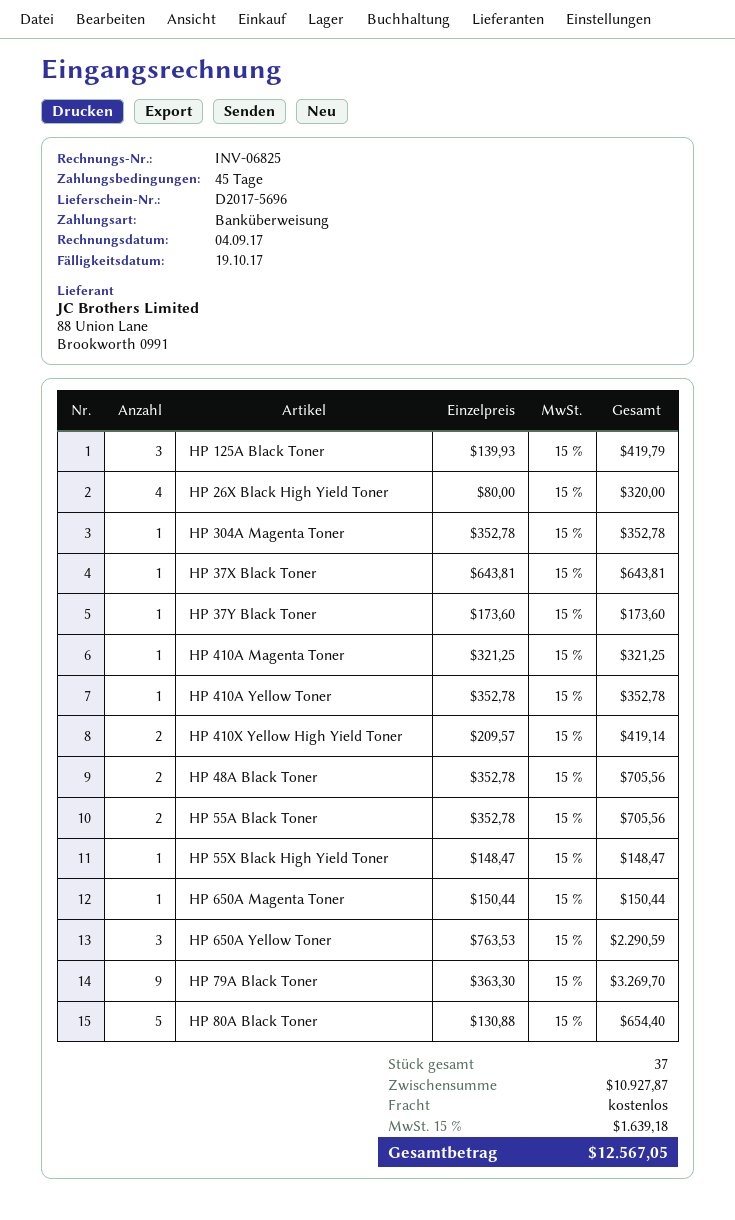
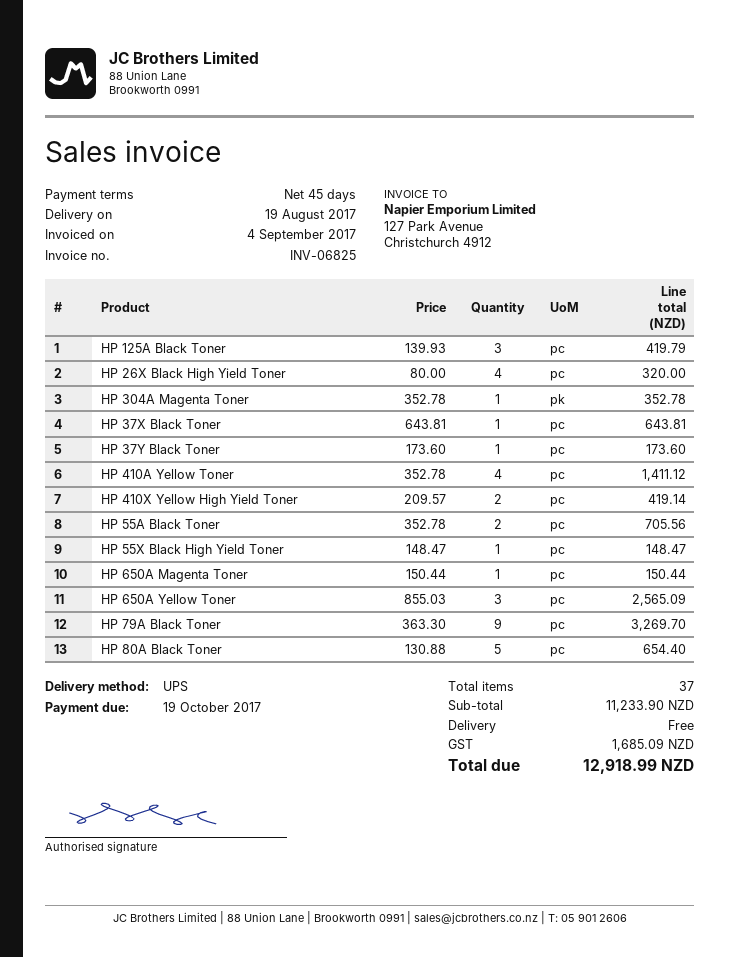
HP 410A Magenta Toner: 1 x 321.25 = 321.25 -> none
HP 410A Yellow Toner: 1 x 352.78 = 352.78 -> 4 x 352.78 = 1411.12
HP 48A Black Toner: 2 x 352.78 = 705.56 -> none
HP 650A Yellow Toner: 3 x 763.53 = 2290.59 -> 3 x 855.03 = 2565.09
subtotal: 10927.87 -> 11233.90
tax: 1639.18 -> 1685.09
total: 12567.05 -> 12918.99

